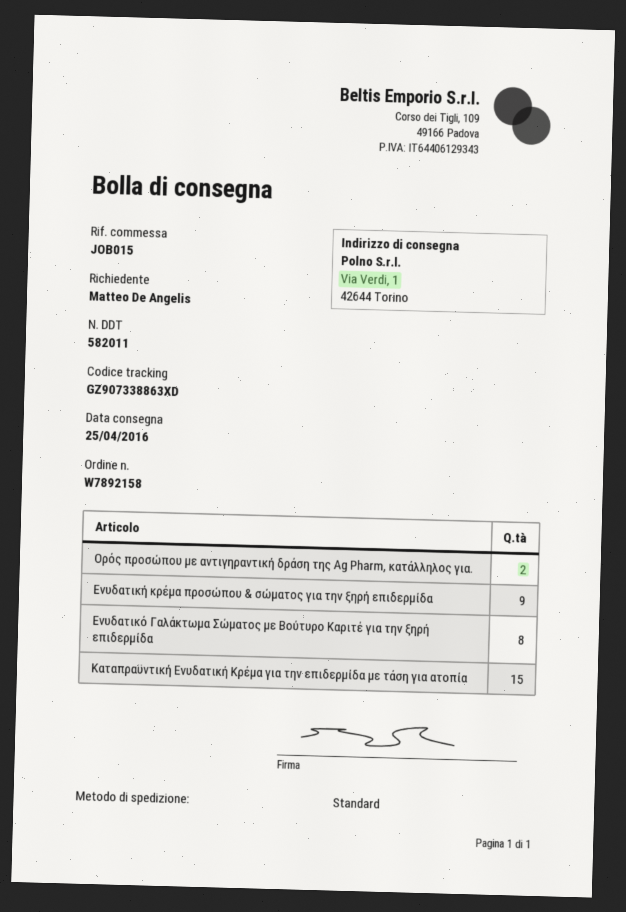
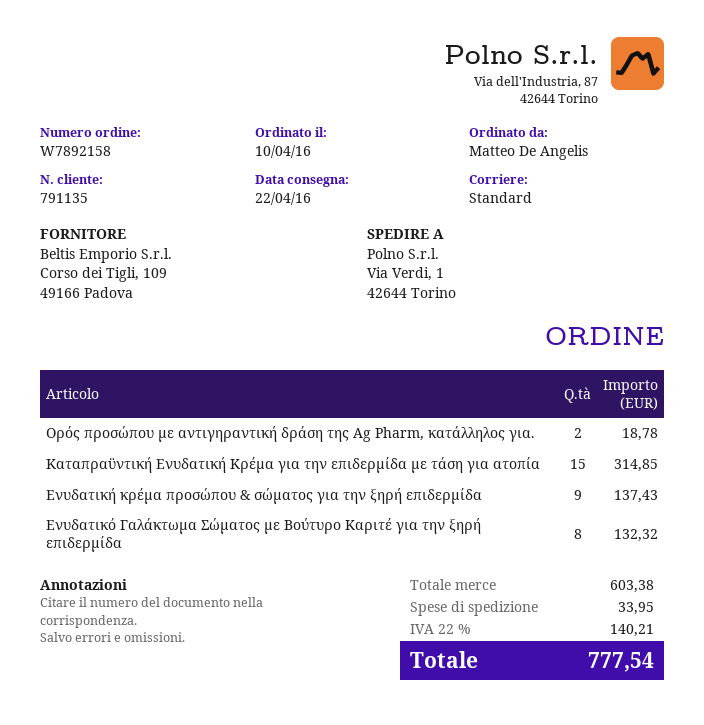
delivery date: 2016-04-25 -> 2016-04-22

